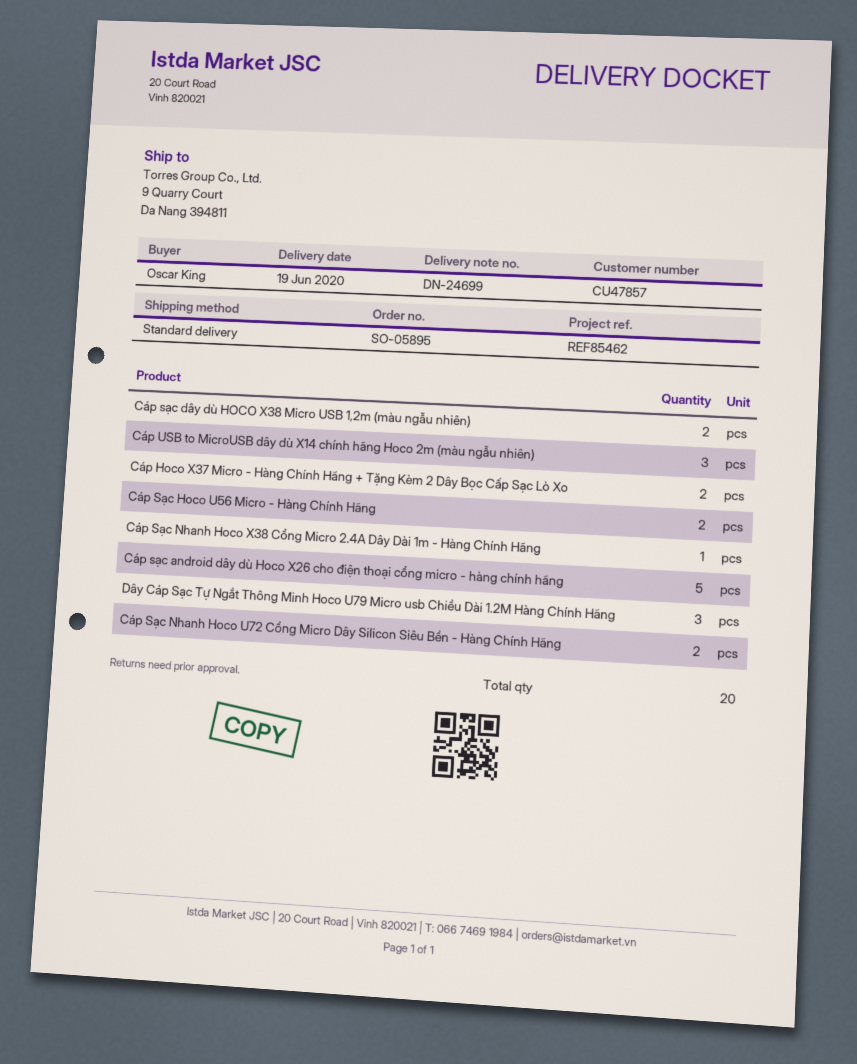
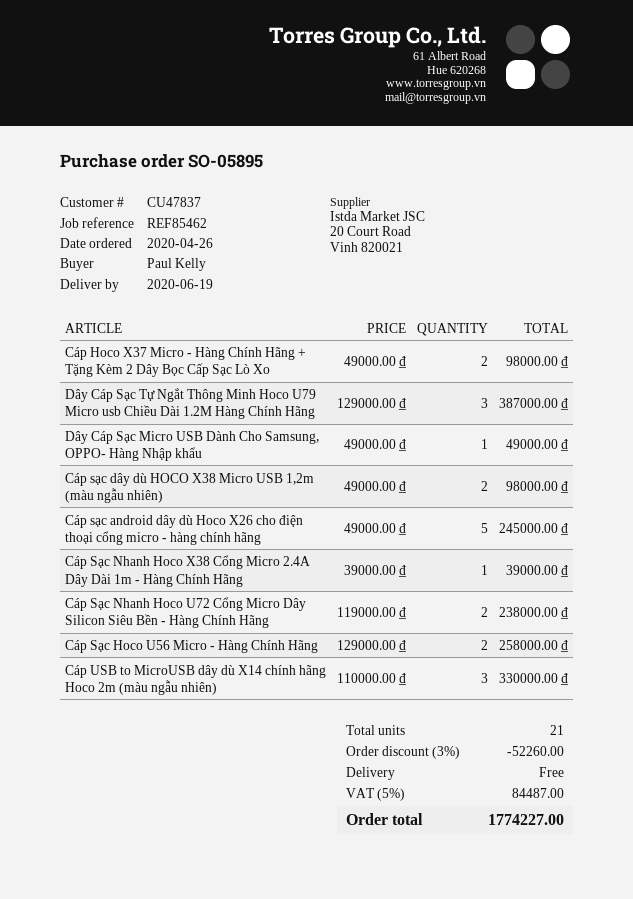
customer number: CU47857 -> CU47837
ordered by: Oscar King -> Paul Kelly
Dây Cáp Sạc Micro USB Dành Cho Samsung, OPPO- Hàng Nhập khẩu: none -> 1
total quantity: 20 -> 21

